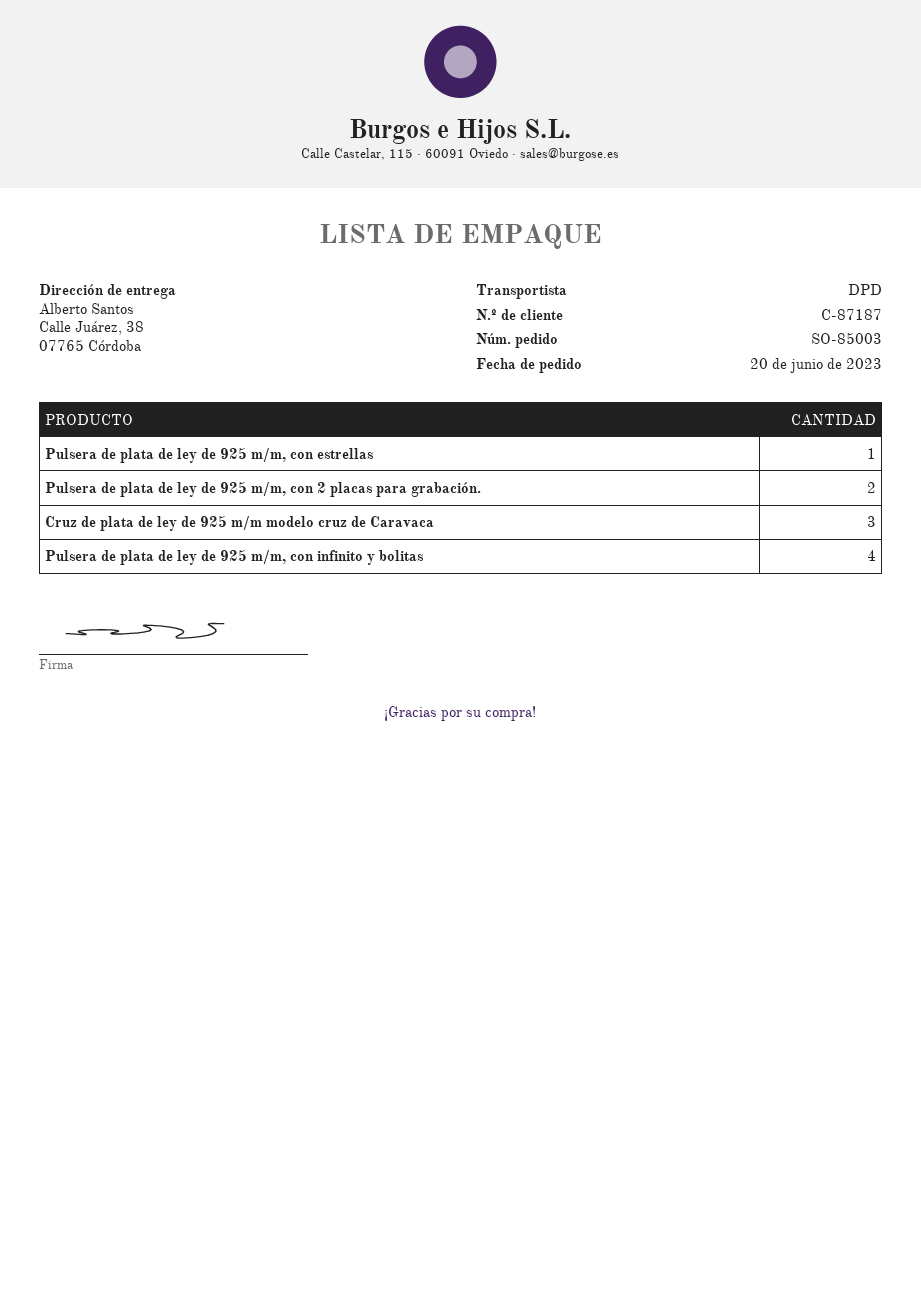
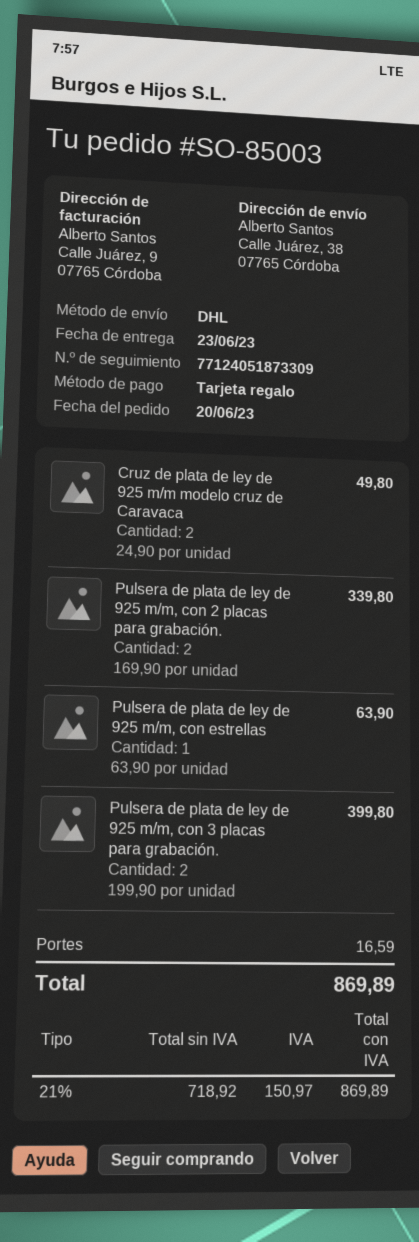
shipping method: DPD -> DHL
Cruz de plata de ley de 925 m/m modelo cruz de Caravaca: 3 -> 2
Pulsera de plata de ley de 925 m/m, con infinito y bolitas: 4 -> none
Pulsera de plata de ley de 925 m/m, con 3 placas para grabación.: none -> 2

